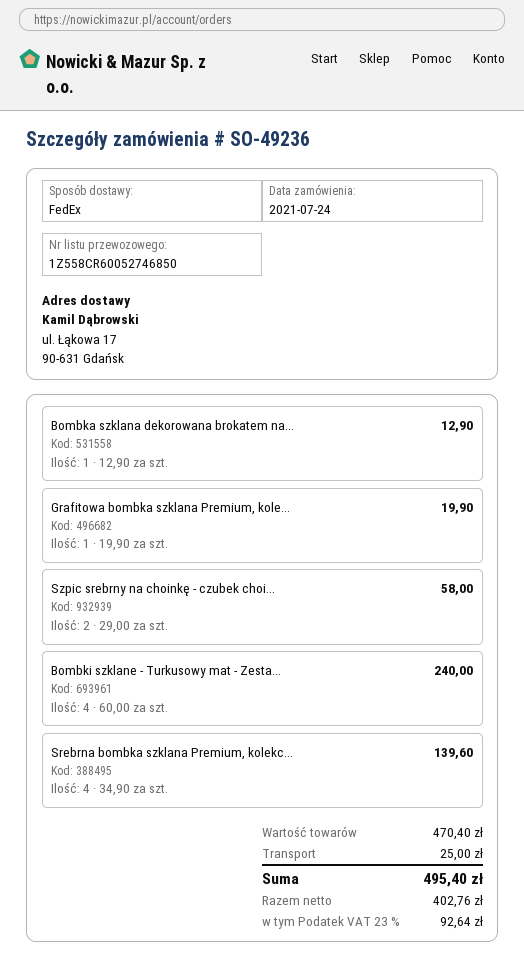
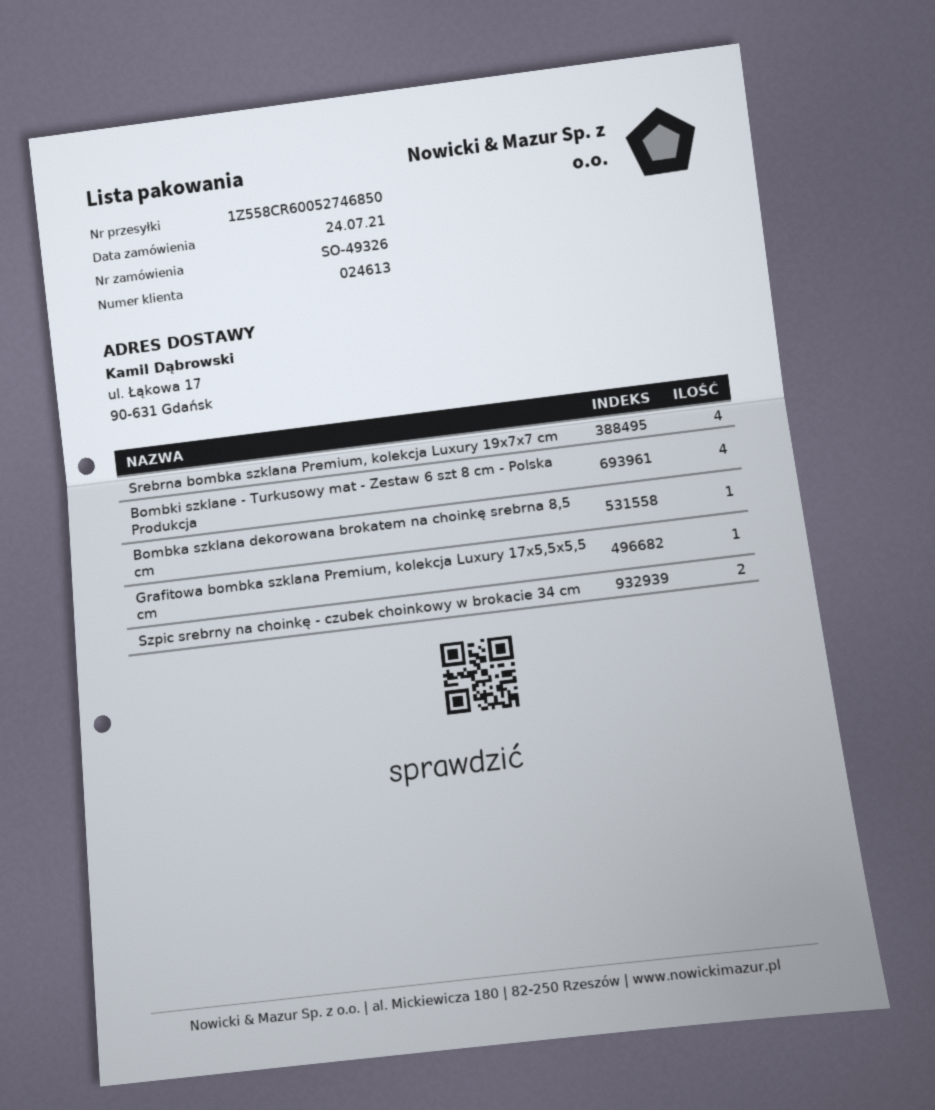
order number: SO-49236 -> SO-49326

